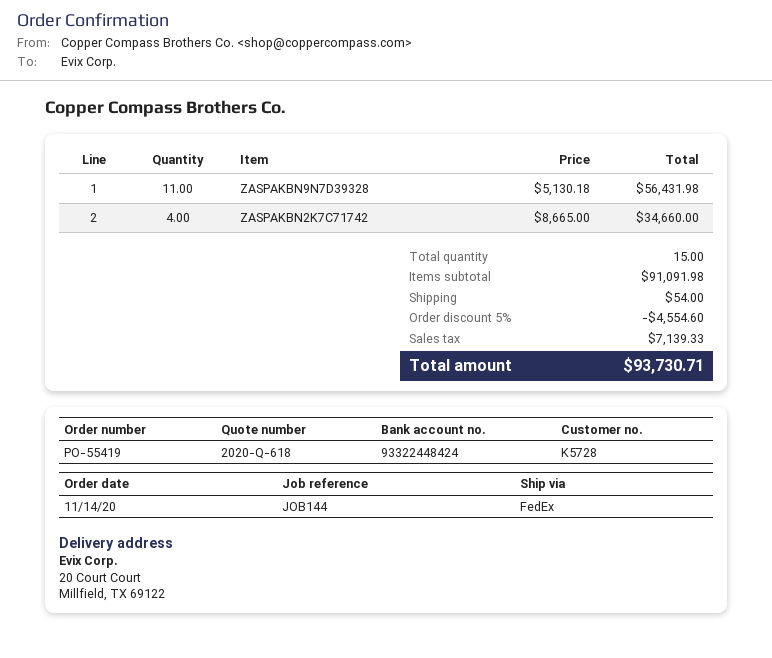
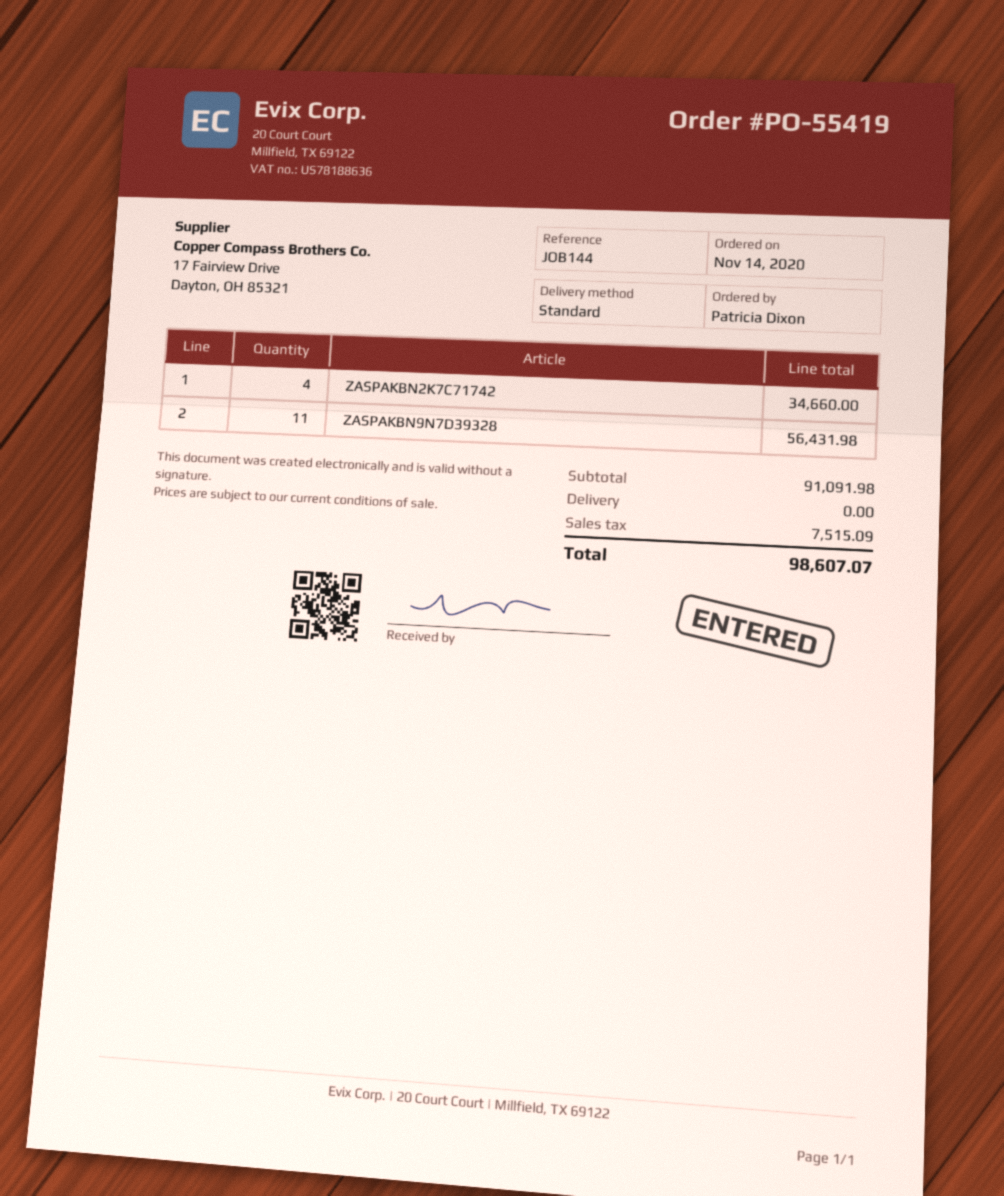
shipping method: FedEx -> standard
discount: 5% = 4554.60 -> none
shipping: 54.00 -> 0.00
tax: 7139.33 -> 7515.09
total: 93730.71 -> 98607.07

